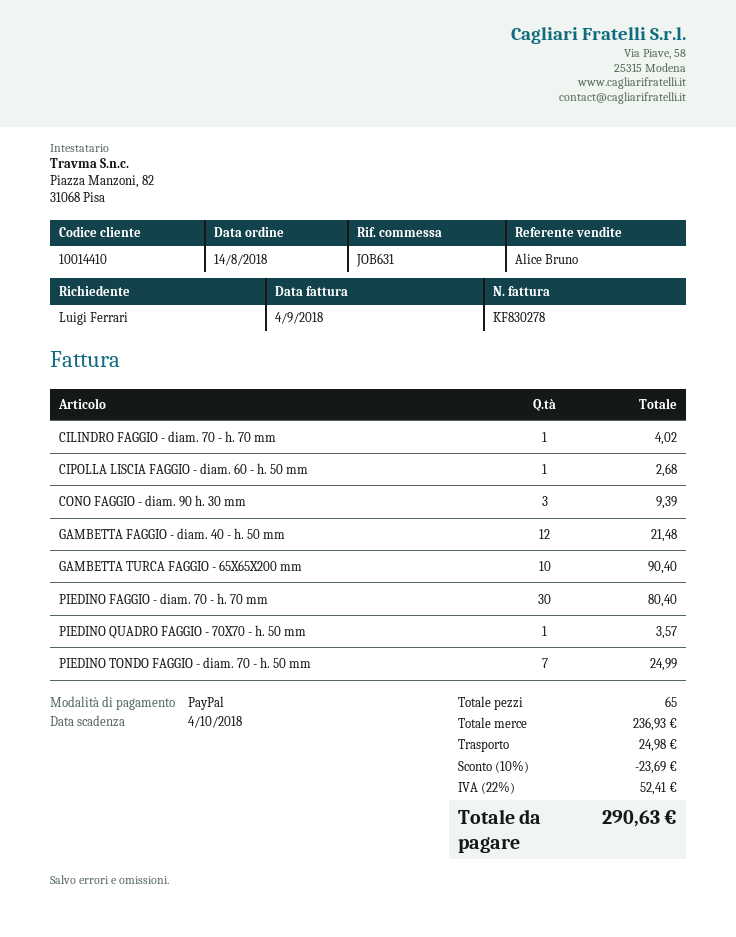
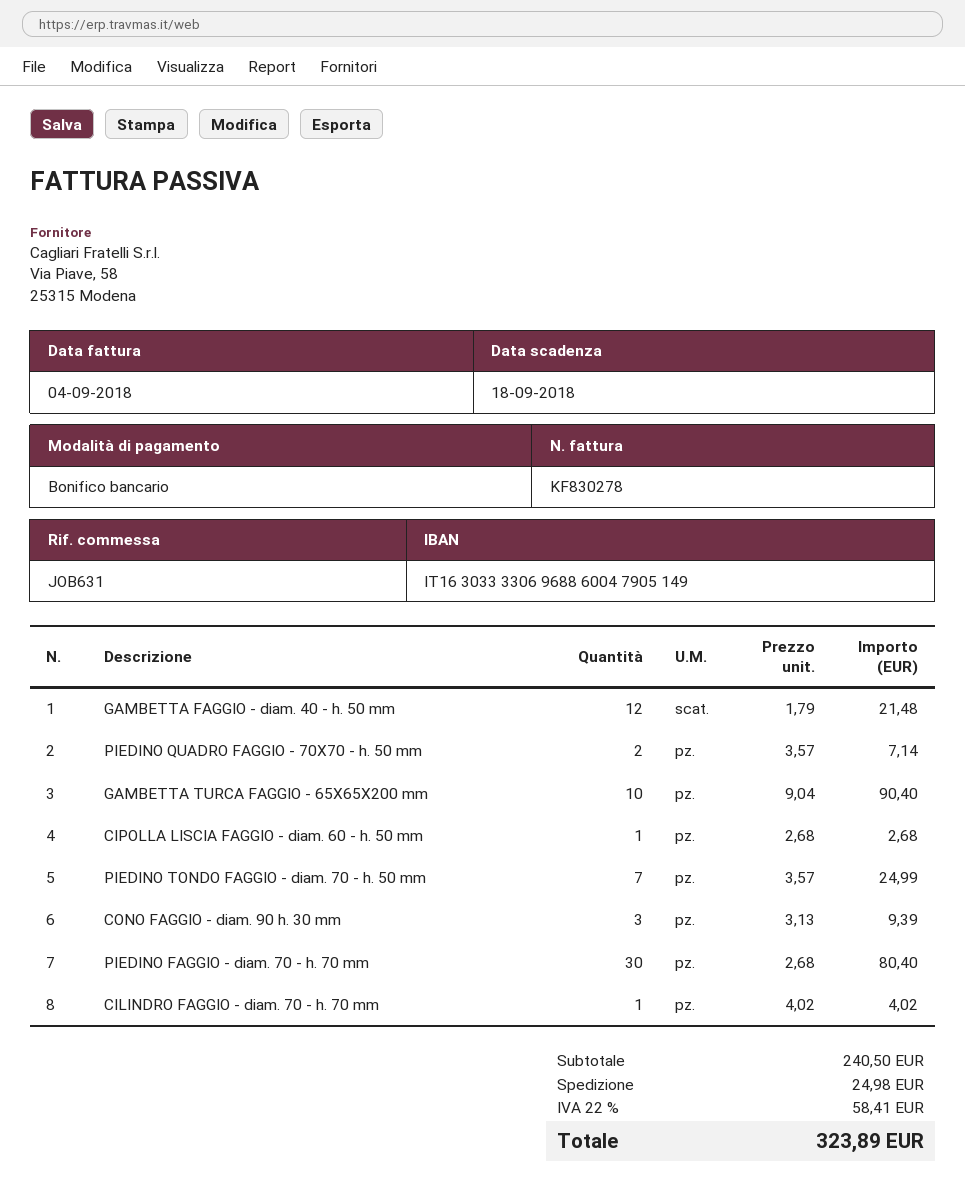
due date: 2018-10-04 -> 2018-09-18
payment method: PayPal -> bank transfer
PIEDINO QUADRO FAGGIO - 70X70 - h. 50 mm: 1 for 3.57 -> 2 for 7.14
subtotal: 236.93 -> 240.50
discount: 10% = 23.69 -> none
tax: 22% = 52.41 -> 22% = 58.41
total: 290.63 -> 323.89

